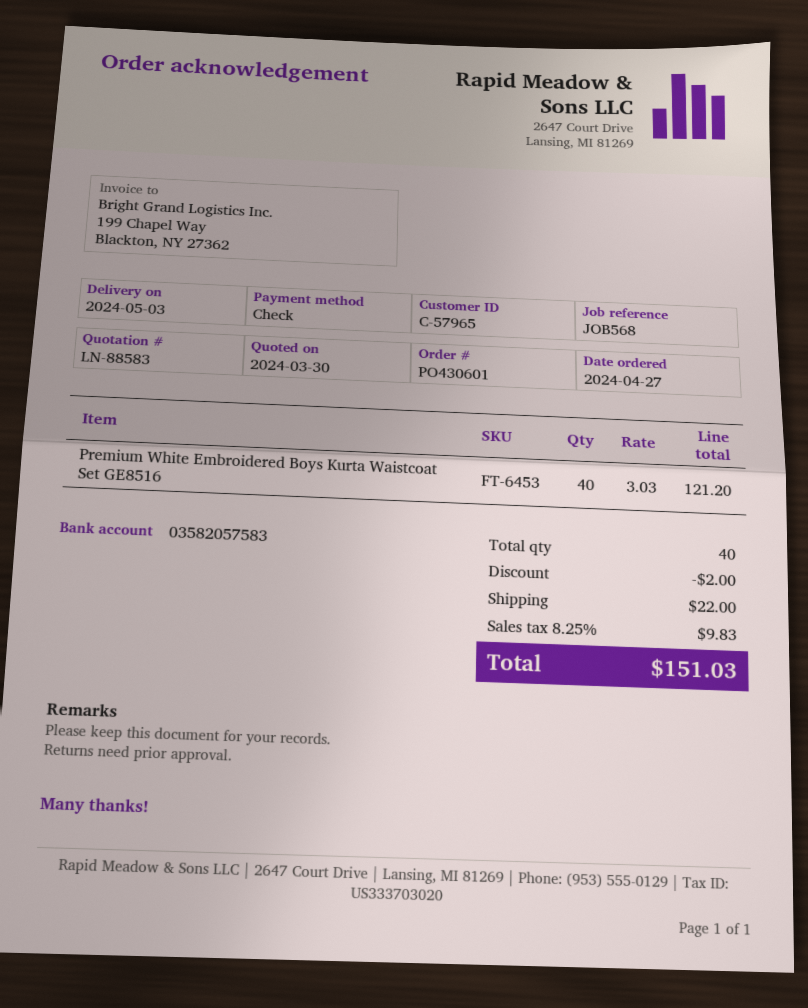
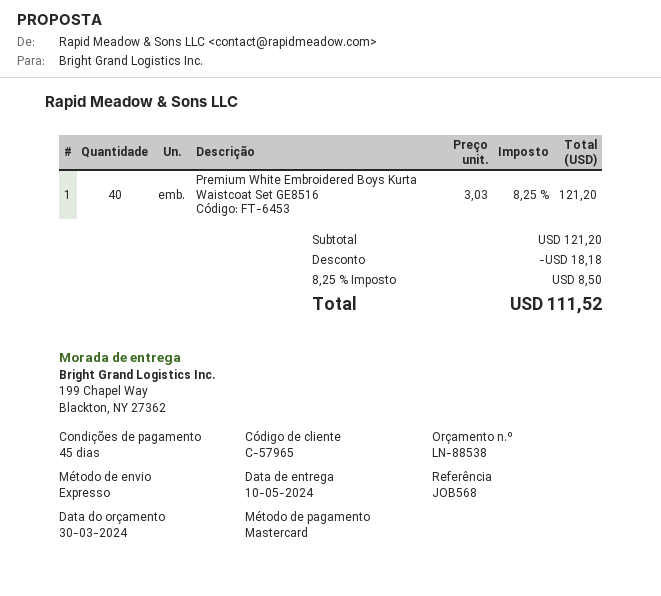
quote number: LN-88583 -> LN-88538
delivery date: 2024-05-03 -> 2024-05-10
payment method: cheque -> Mastercard
discount: 2.00 -> 18.18
shipping: 22.00 -> none
tax: 8.25% = 9.83 -> 8.25% = 8.50
total: 151.03 -> 111.52

